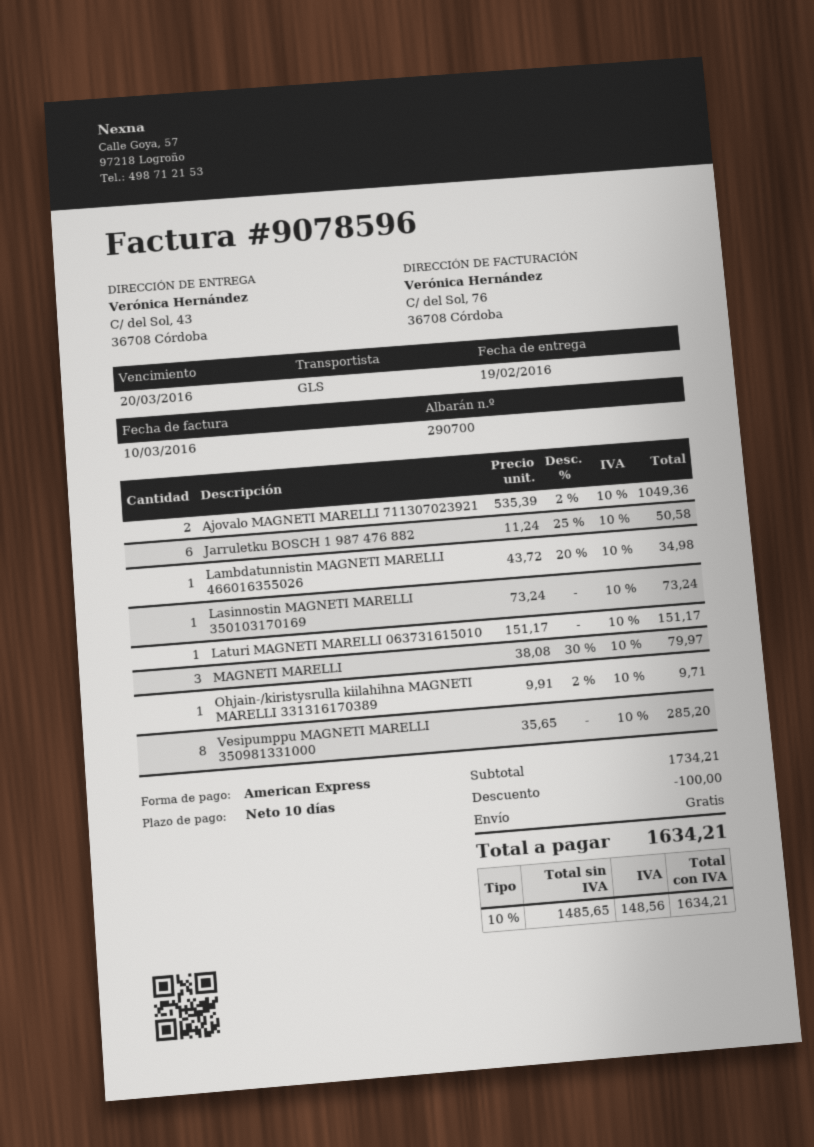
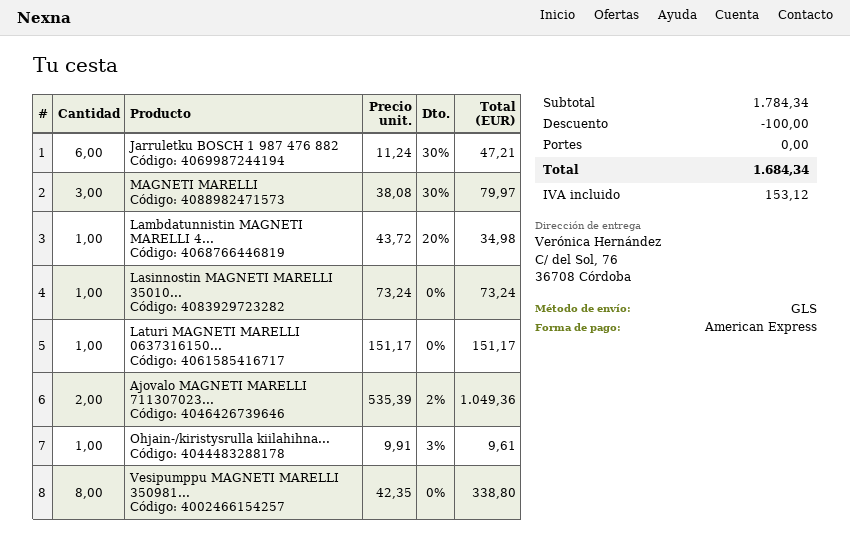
ship to: C/ del Sol, 43, 36708 Córdoba -> C/ del Sol, 76, 36708 Córdoba
Jarruletku BOSCH 1 987 476 882: 6 x 11.24 - 25% = 50.58 -> 6 x 11.24 - 30% = 47.21
Ohjain-/kiristysrulla kiilahihna MAGNETI MARELLI 331316170389: 1 x 9.91 - 2% = 9.71 -> 1 x 9.91 - 3% = 9.61
Vesipumppu MAGNETI MARELLI 350981331000: 8 x 35.65 = 285.20 -> 8 x 42.35 = 338.80
subtotal: 1734.21 -> 1784.34
tax: 148.56 -> 153.12
total: 1634.21 -> 1684.34

